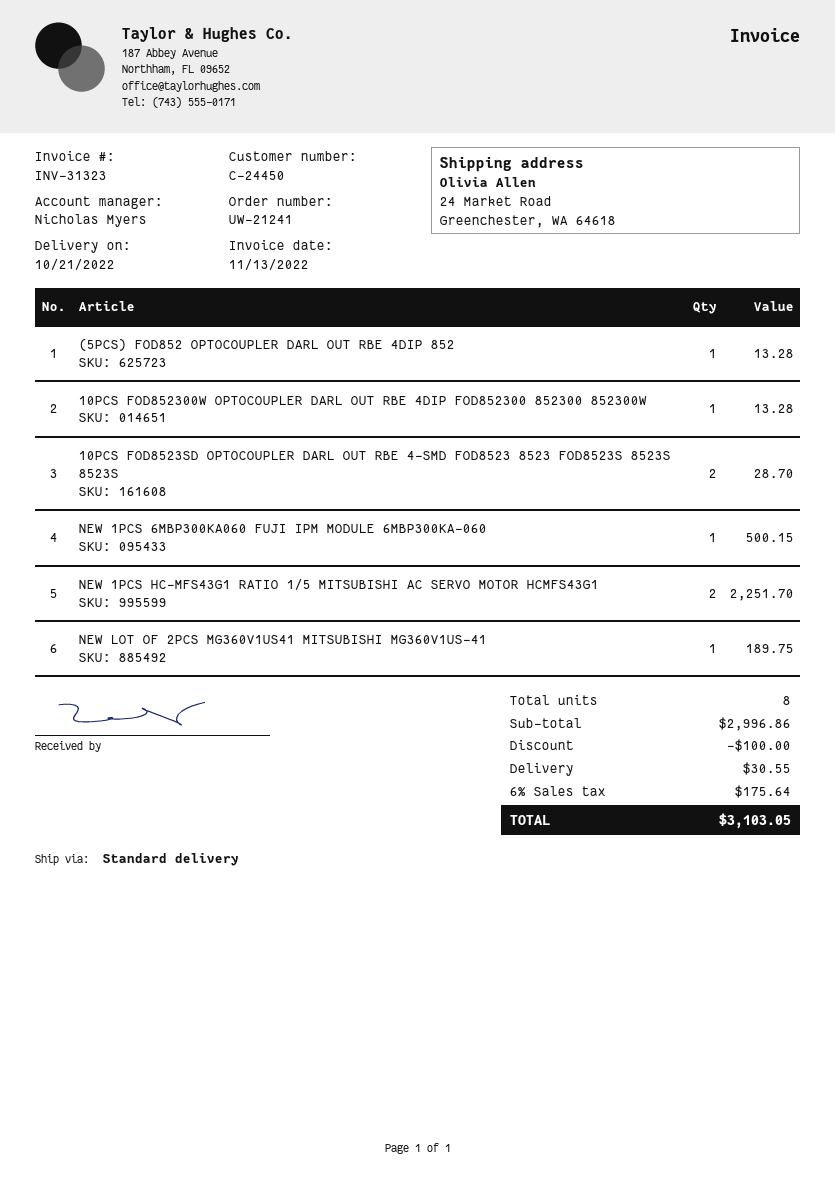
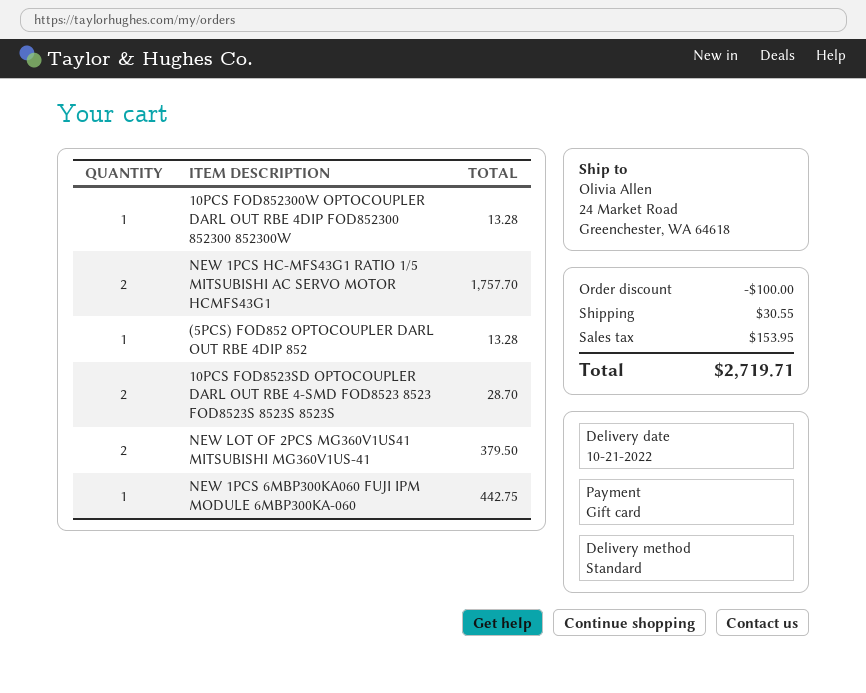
NEW 1PCS 6MBP300KA060 FUJI IPM MODULE 6MBP300KA-060: 1 for 500.15 -> 1 for 442.75
NEW 1PCS HC-MFS43G1 RATIO 1/5 MITSUBISHI AC SERVO MOTOR HCMFS43G1: 2 for 2251.70 -> 2 for 1757.70
NEW LOT OF 2PCS MG360V1US41 MITSUBISHI MG360V1US-41: 1 for 189.75 -> 2 for 379.50
tax: 175.64 -> 153.95
total: 3103.05 -> 2719.71

